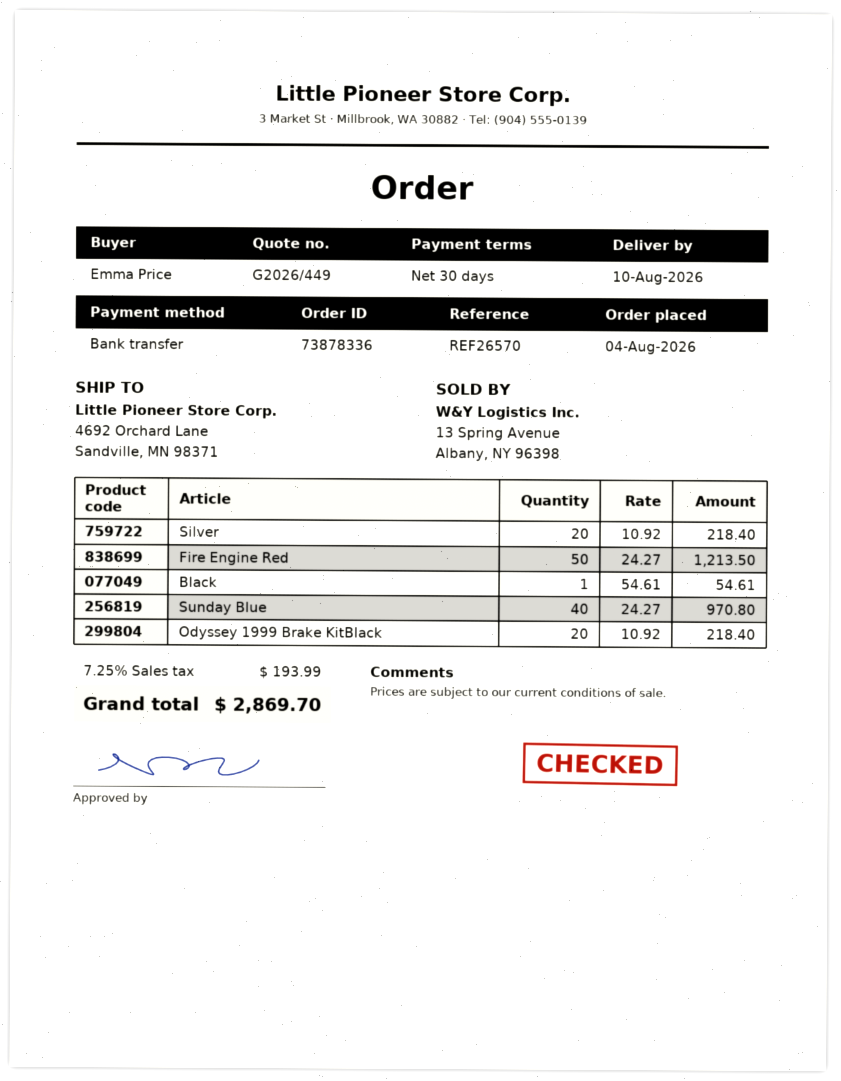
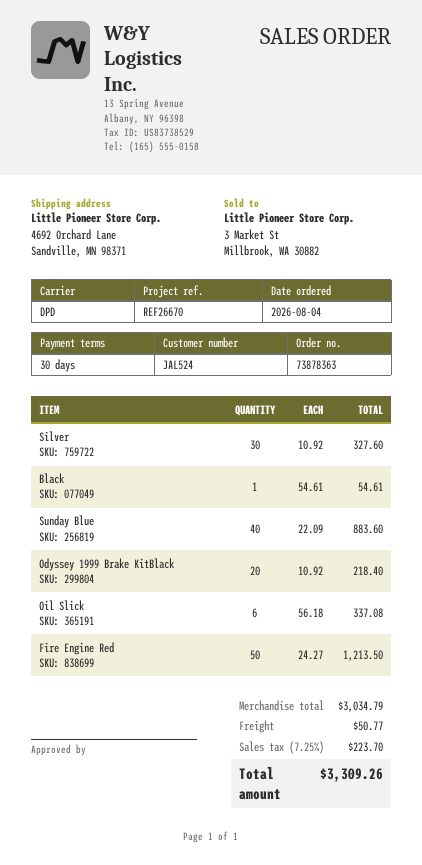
order number: 73878336 -> 73878363
reference: REF26570 -> REF26670
Silver: 20 x 10.92 = 218.40 -> 30 x 10.92 = 327.60
Sunday Blue: 40 x 24.27 = 970.80 -> 40 x 22.09 = 883.60
Oil Slick: none -> 6 x 56.18 = 337.08
shipping: none -> 50.77
tax: 7.25% = 193.99 -> 7.25% = 223.70
total: 2869.70 -> 3309.26

